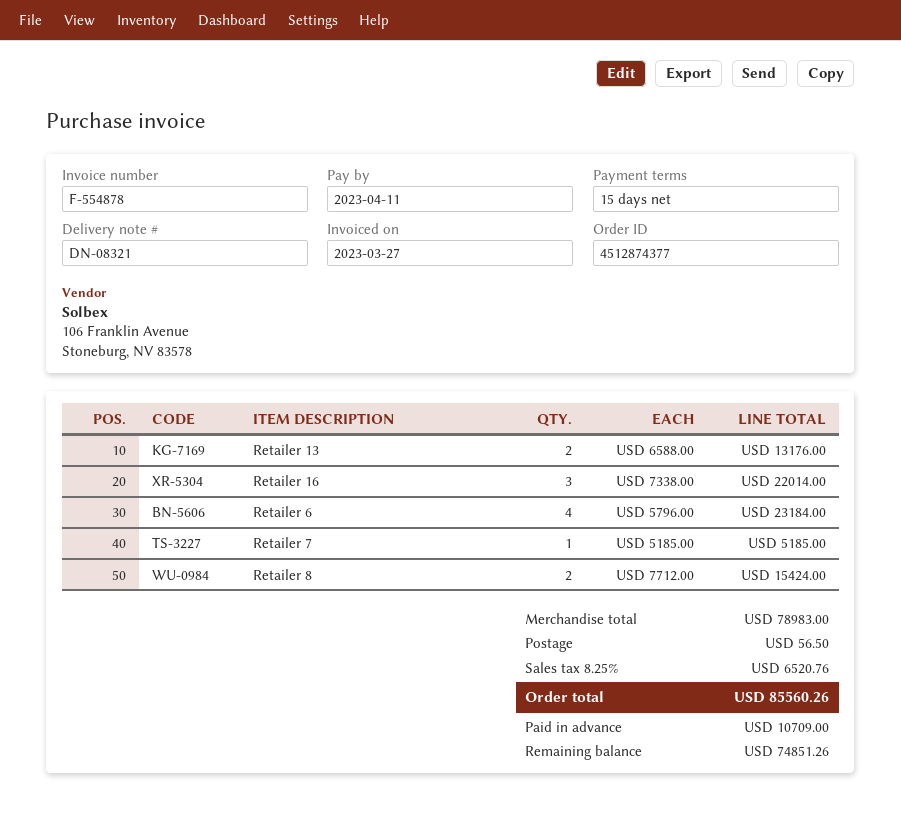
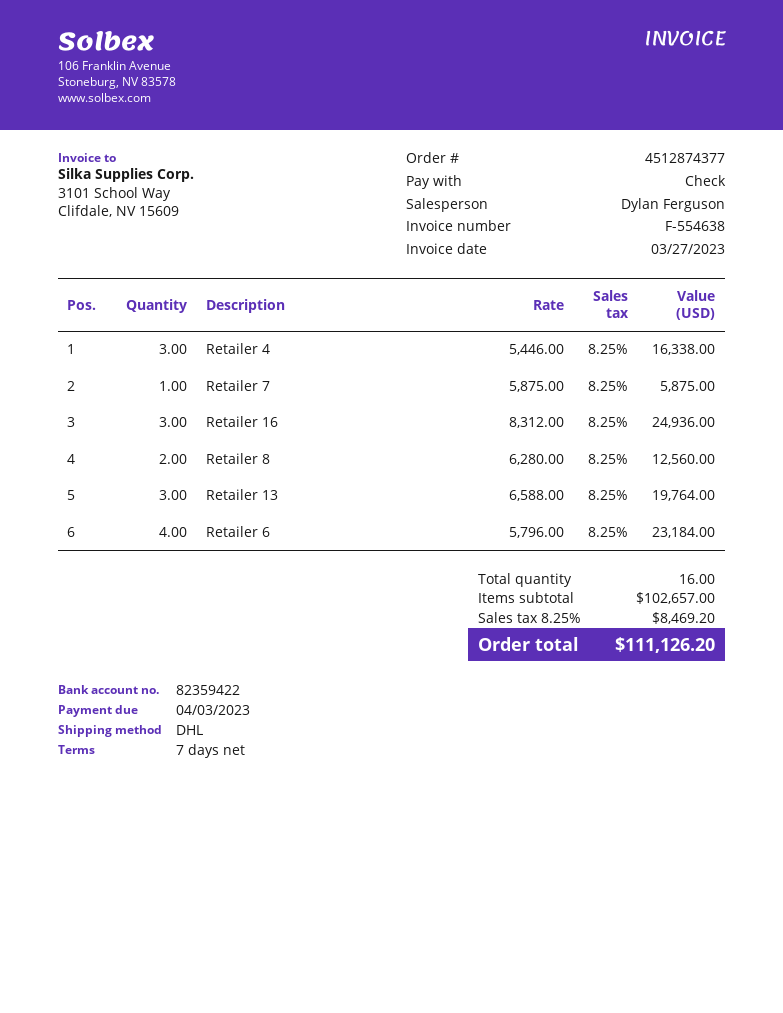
invoice number: F-554878 -> F-554638
payment terms: 15 days -> 7 days
due date: 2023-04-11 -> 2023-04-03
Retailer 13: 2 x 6588.00 = 13176.00 -> 3 x 6588.00 = 19764.00
Retailer 16: 3 x 7338.00 = 22014.00 -> 3 x 8312.00 = 24936.00
Retailer 7: 1 x 5185.00 = 5185.00 -> 1 x 5875.00 = 5875.00
Retailer 8: 2 x 7712.00 = 15424.00 -> 2 x 6280.00 = 12560.00
Retailer 4: none -> 3 x 5446.00 = 16338.00
subtotal: 78983.00 -> 102657.00
shipping: 56.50 -> none
tax: 8.25% = 6520.76 -> 8.25% = 8469.20
total: 85560.26 -> 111126.20

